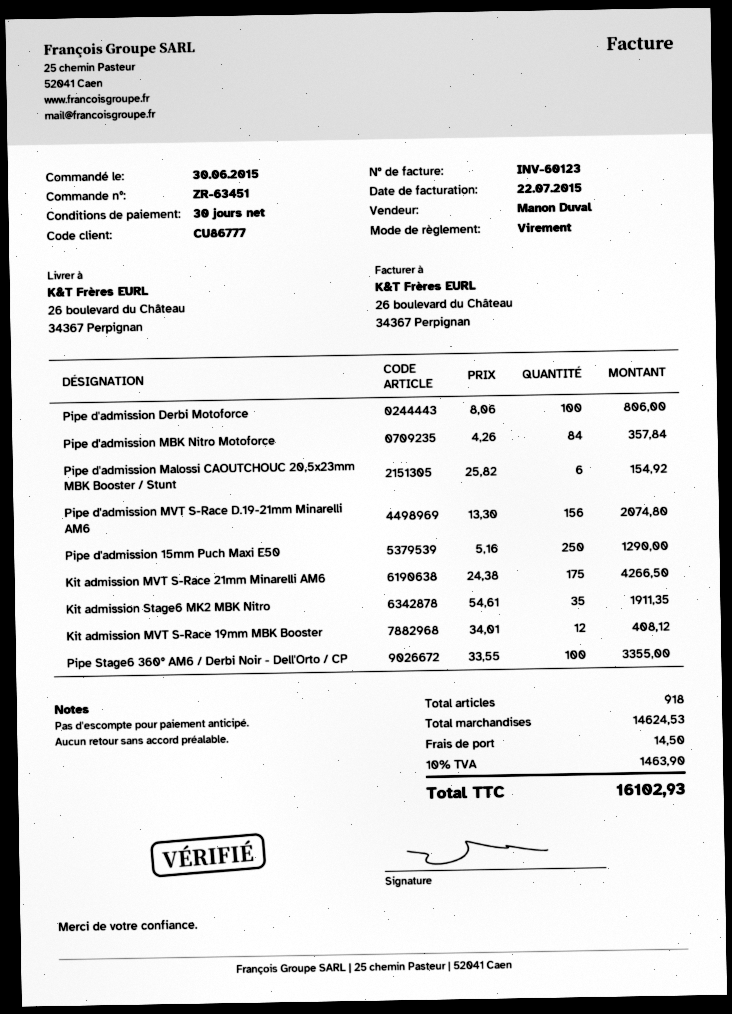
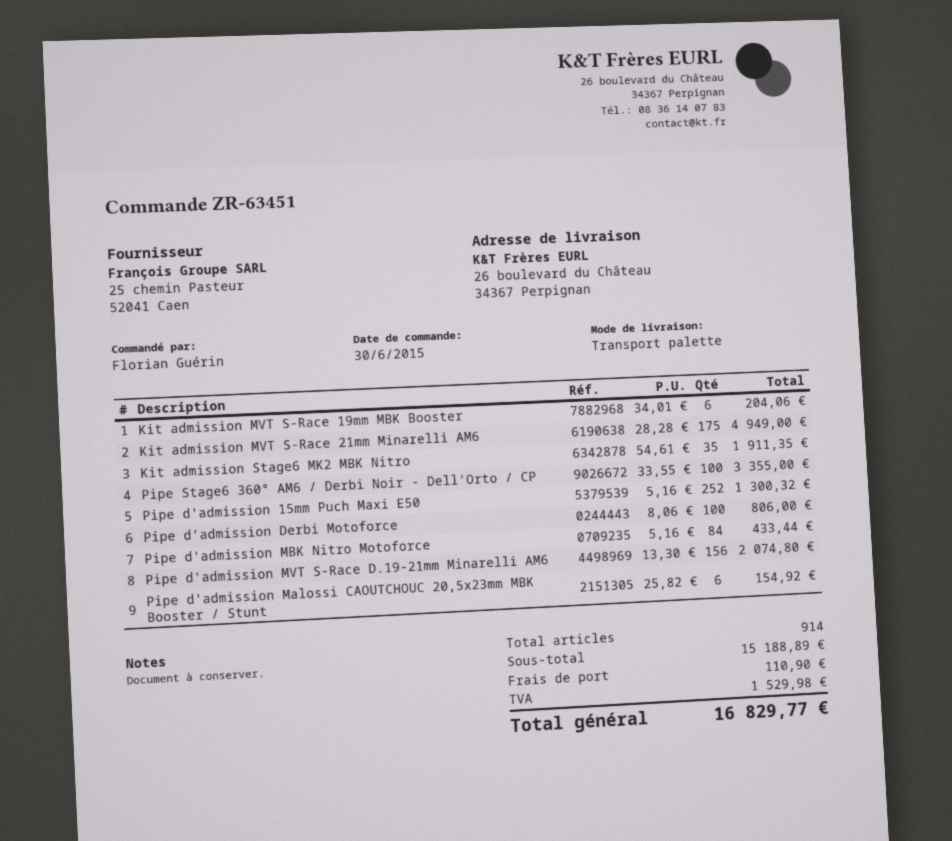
Pipe d'admission MBK Nitro Motoforce: 84 x 4.26 = 357.84 -> 84 x 5.16 = 433.44
Pipe d'admission 15mm Puch Maxi E50: 250 x 5.16 = 1290.00 -> 252 x 5.16 = 1300.32
Kit admission MVT S-Race 21mm Minarelli AM6: 175 x 24.38 = 4266.50 -> 175 x 28.28 = 4949.00
Kit admission MVT S-Race 19mm MBK Booster: 12 x 34.01 = 408.12 -> 6 x 34.01 = 204.06
total quantity: 918 -> 914
subtotal: 14624.53 -> 15188.89
shipping: 14.50 -> 110.90
tax: 1463.90 -> 1529.98
total: 16102.93 -> 16829.77

